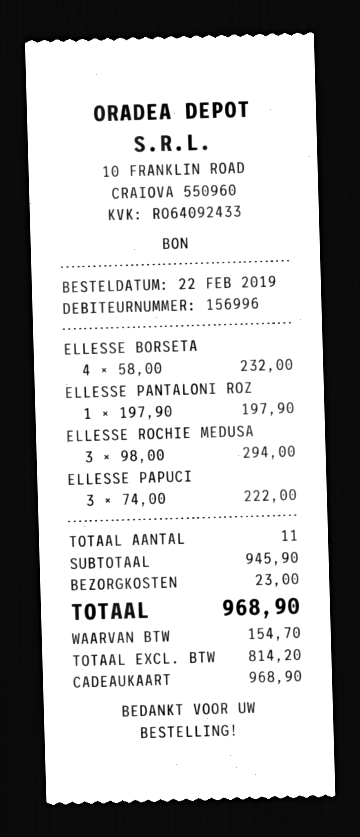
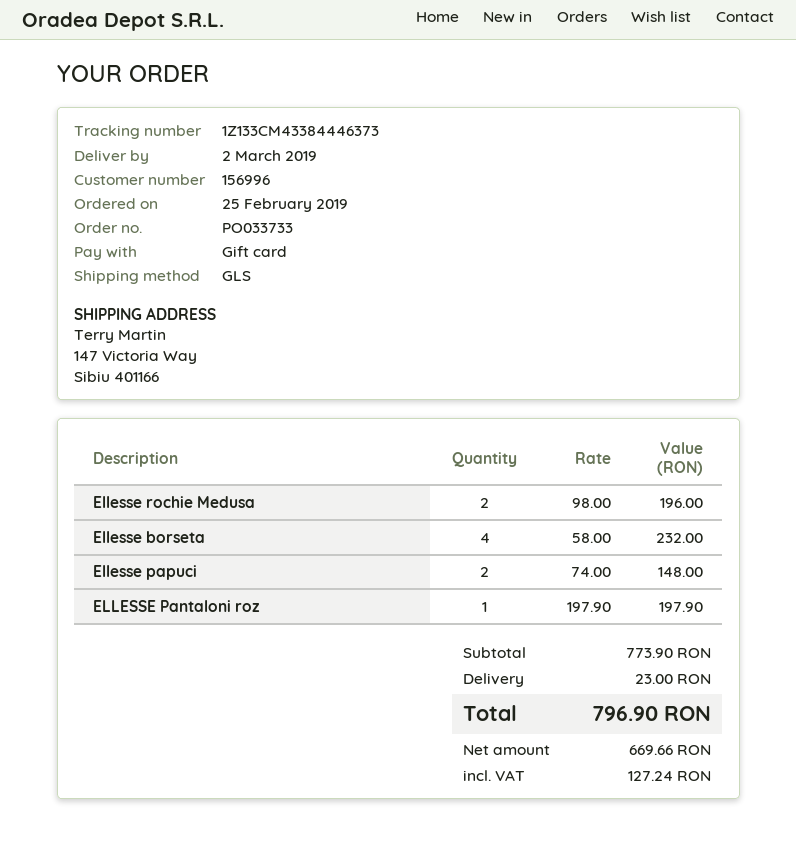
order date: 2019-02-22 -> 2019-02-25
ELLESSE ROCHIE MEDUSA: 3 x 98.00 = 294.00 -> 2 x 98.00 = 196.00
ELLESSE PAPUCI: 3 x 74.00 = 222.00 -> 2 x 74.00 = 148.00
subtotal: 945.90 -> 773.90
net: 814.20 -> 669.66
tax: 154.70 -> 127.24
total: 968.90 -> 796.90

